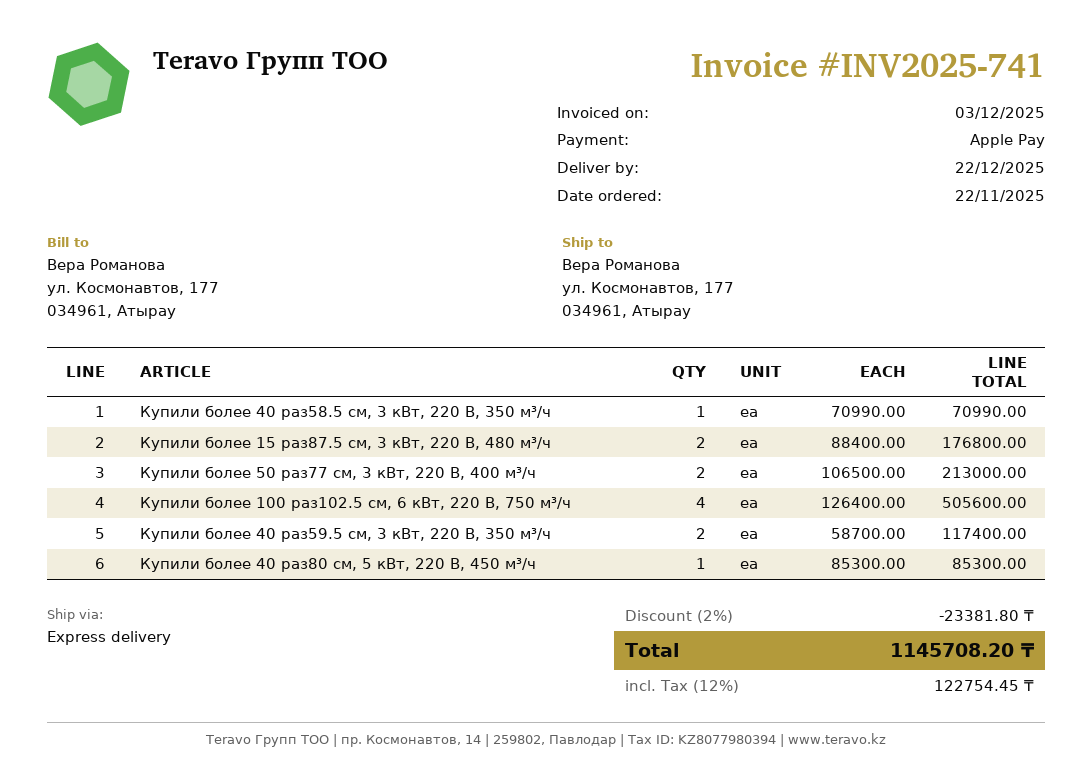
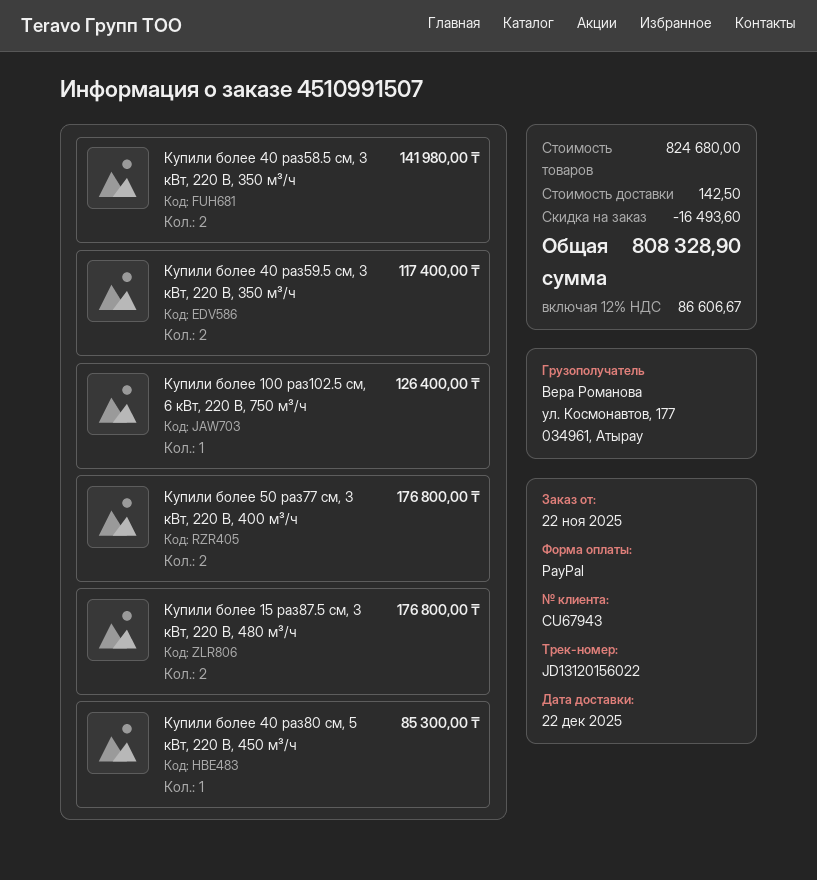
payment method: Apple Pay -> PayPal
Купили более 40 раз58.5 см, 3 кВт, 220 В, 350 м³/ч: 1 for 70990.00 -> 2 for 141980.00
Купили более 50 раз77 см, 3 кВт, 220 В, 400 м³/ч: 2 for 213000.00 -> 2 for 176800.00
Купили более 100 раз102.5 см, 6 кВт, 220 В, 750 м³/ч: 4 for 505600.00 -> 1 for 126400.00
discount: 23381.80 -> 16493.60
shipping: none -> 142.50
tax: 12% = 122754.45 -> 12% = 86606.67
total: 1145708.20 -> 808328.90

